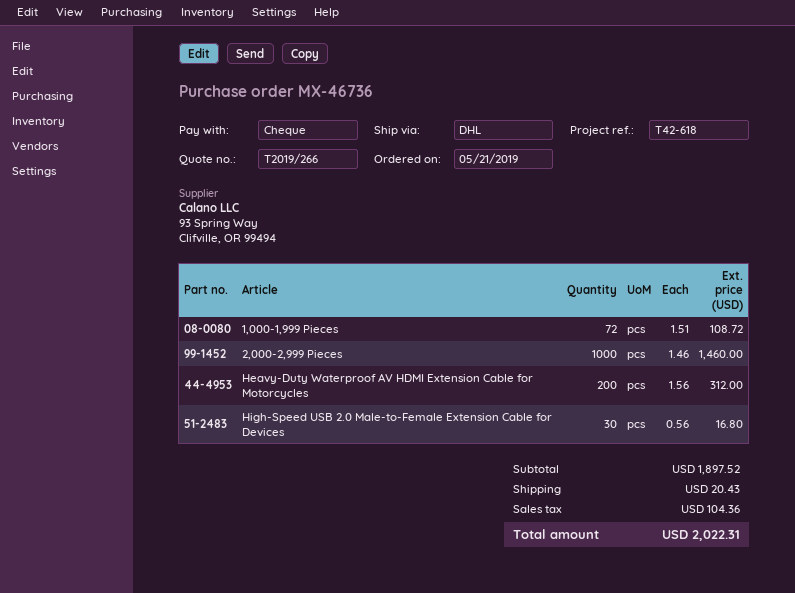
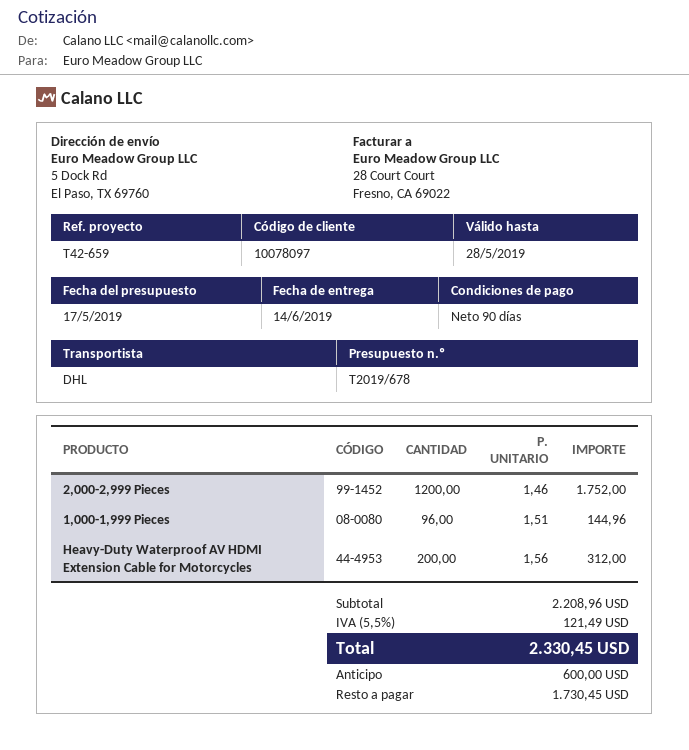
quote number: T2019/266 -> T2019/678
reference: T42-618 -> T42-659
1,000-1,999 Pieces: 72 x 1.51 = 108.72 -> 96 x 1.51 = 144.96
2,000-2,999 Pieces: 1000 x 1.46 = 1460.00 -> 1200 x 1.46 = 1752.00
High-Speed USB 2.0 Male-to-Female Extension Cable for Devices: 30 x 0.56 = 16.80 -> none
subtotal: 1897.52 -> 2208.96
shipping: 20.43 -> none
tax: 104.36 -> 121.49
total: 2022.31 -> 2330.45

